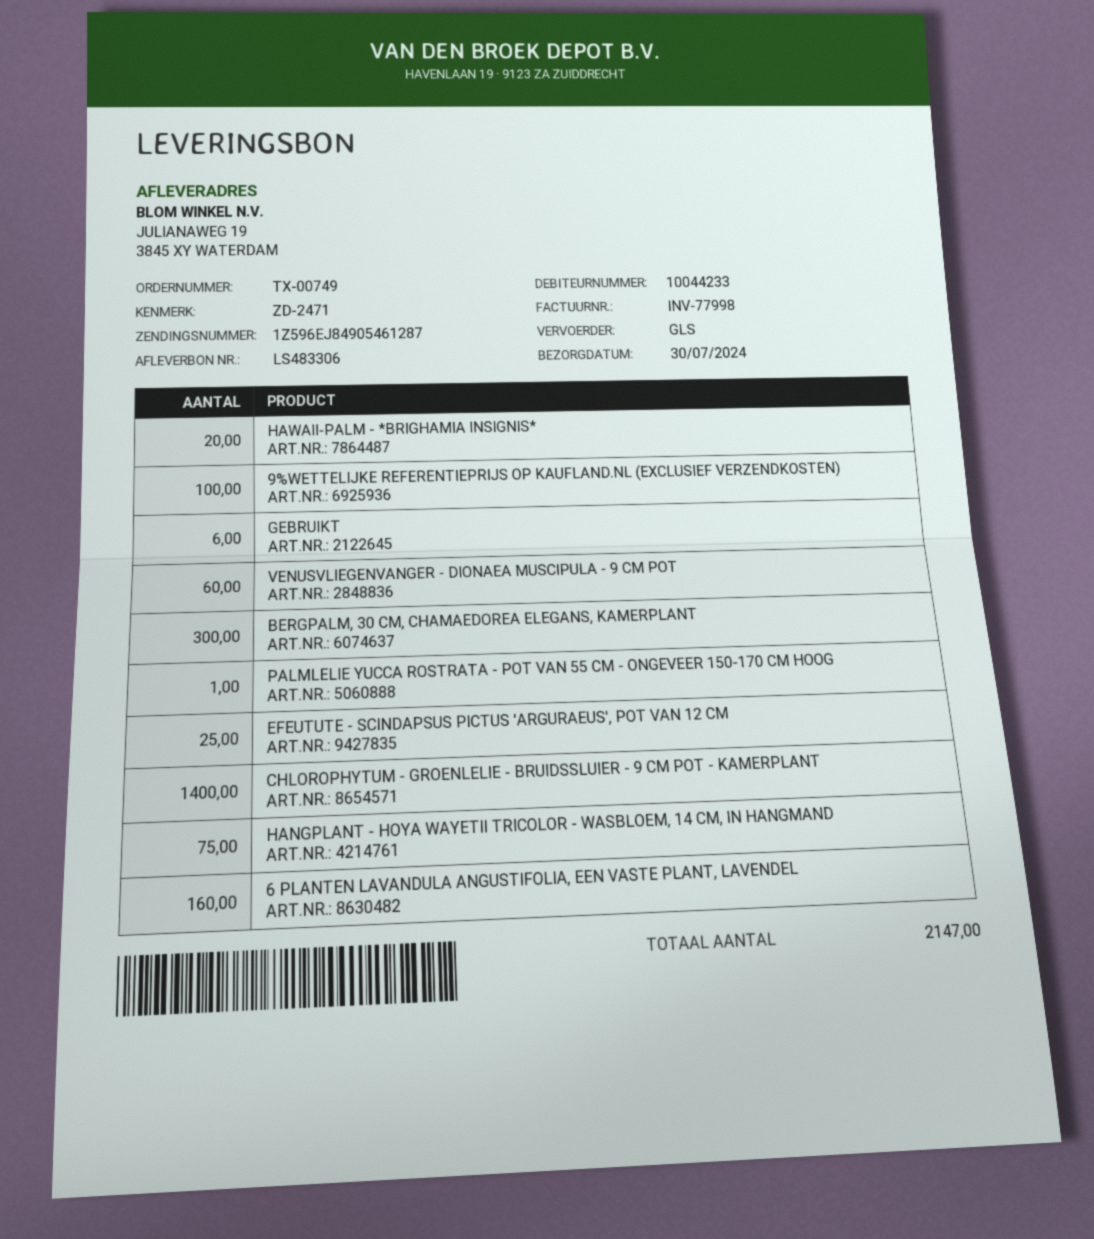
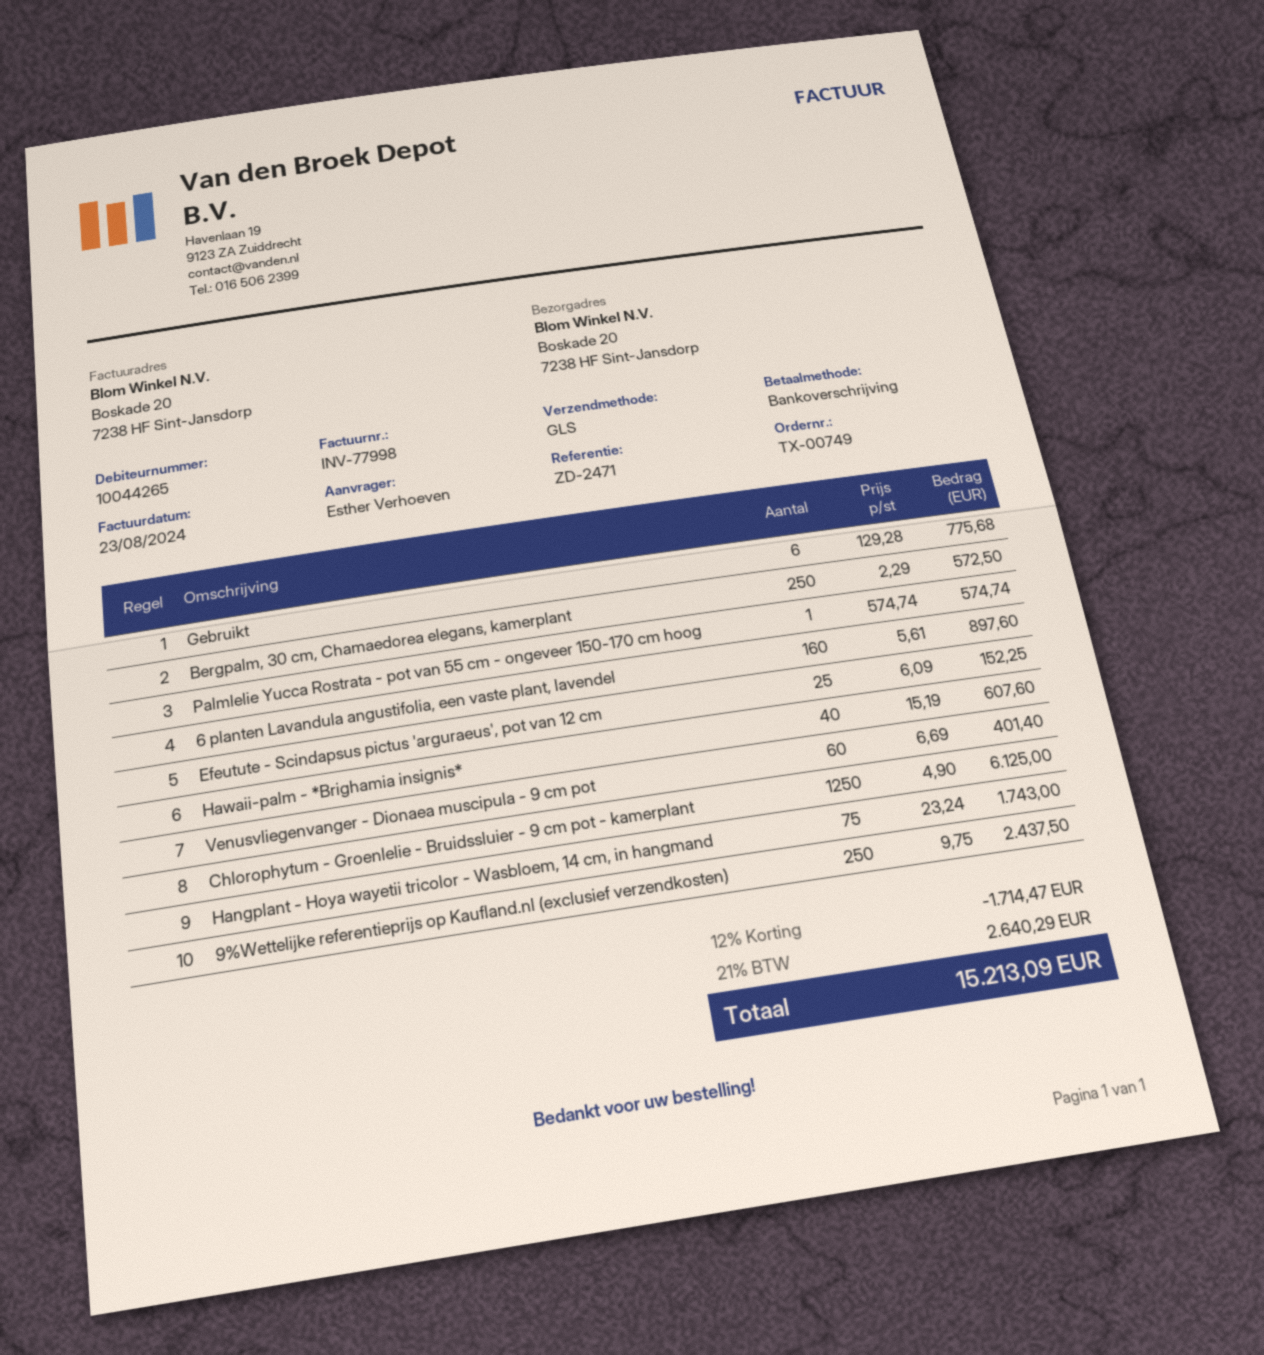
customer number: 10044233 -> 10044265
ship to: JULIANAWEG 19, 3845 XY WATERDAM -> Boskade 20, 7238 HF Sint-Jansdorp
HAWAII-PALM - *BRIGHAMIA INSIGNIS*: 20 -> 40
9%WETTELIJKE REFERENTIEPRIJS OP KAUFLAND.NL (EXCLUSIEF VERZENDKOSTEN): 100 -> 250
BERGPALM, 30 CM, CHAMAEDOREA ELEGANS, KAMERPLANT: 300 -> 250
CHLOROPHYTUM - GROENLELIE - BRUIDSSLUIER - 9 CM POT - KAMERPLANT: 1400 -> 1250

